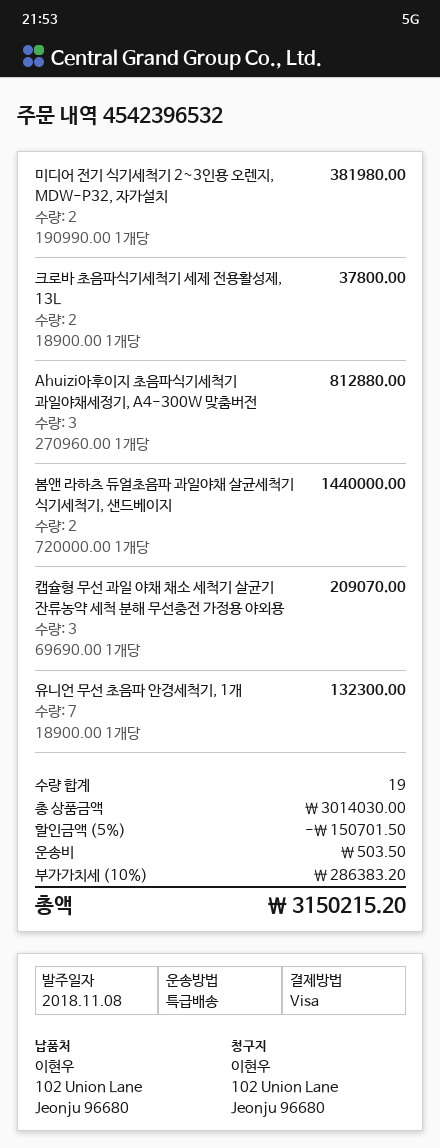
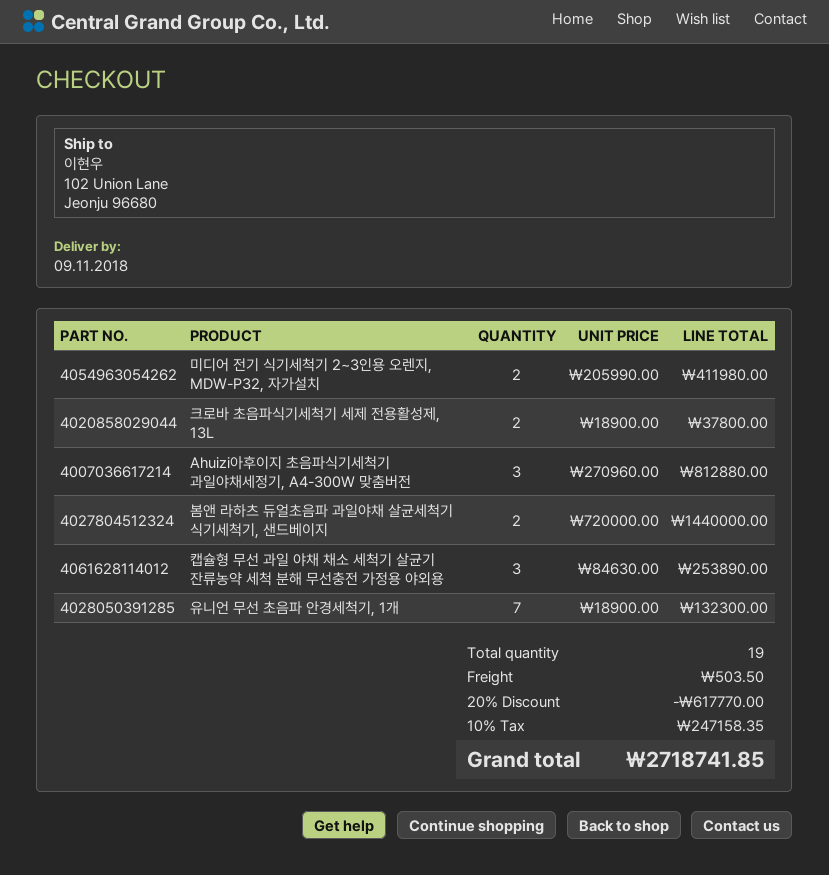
미디어 전기 식기세척기 2~3인용 오렌지, MDW-P32, 자가설치: 2 x 190990.00 = 381980.00 -> 2 x 205990.00 = 411980.00
캡슐형 무선 과일 야채 채소 세척기 살균기 잔류농약 세척 분해 무선충전 가정용 야외용: 3 x 69690.00 = 209070.00 -> 3 x 84630.00 = 253890.00
discount: 5% = 150701.50 -> 20% = 617770.00
tax: 10% = 286383.20 -> 10% = 247158.35
total: 3150215.20 -> 2718741.85

